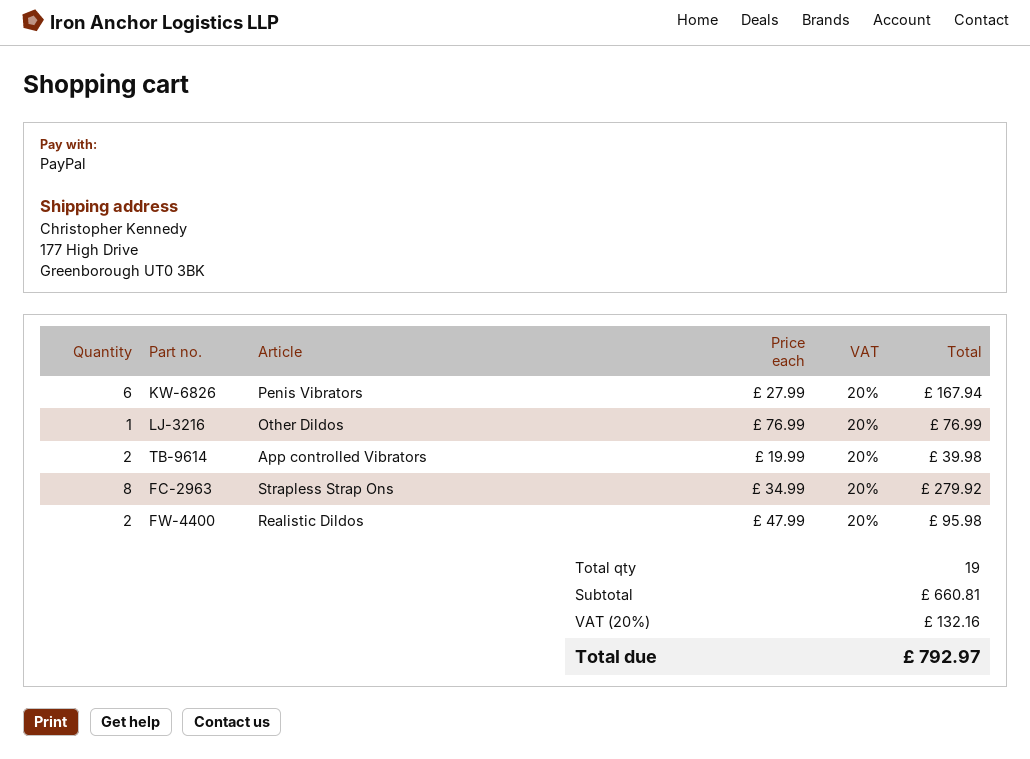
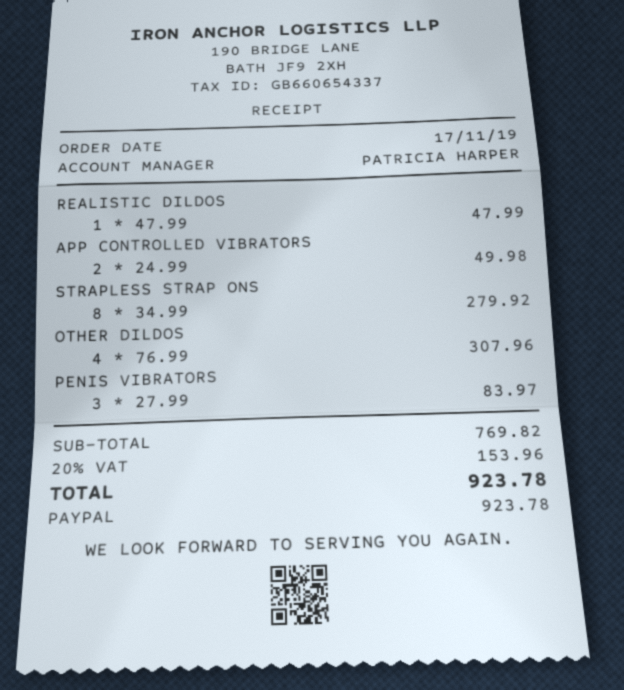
Penis Vibrators: 6 x 27.99 = 167.94 -> 3 x 27.99 = 83.97
Other Dildos: 1 x 76.99 = 76.99 -> 4 x 76.99 = 307.96
App controlled Vibrators: 2 x 19.99 = 39.98 -> 2 x 24.99 = 49.98
Realistic Dildos: 2 x 47.99 = 95.98 -> 1 x 47.99 = 47.99
subtotal: 660.81 -> 769.82
tax: 20% = 132.16 -> 20% = 153.96
total: 792.97 -> 923.78

